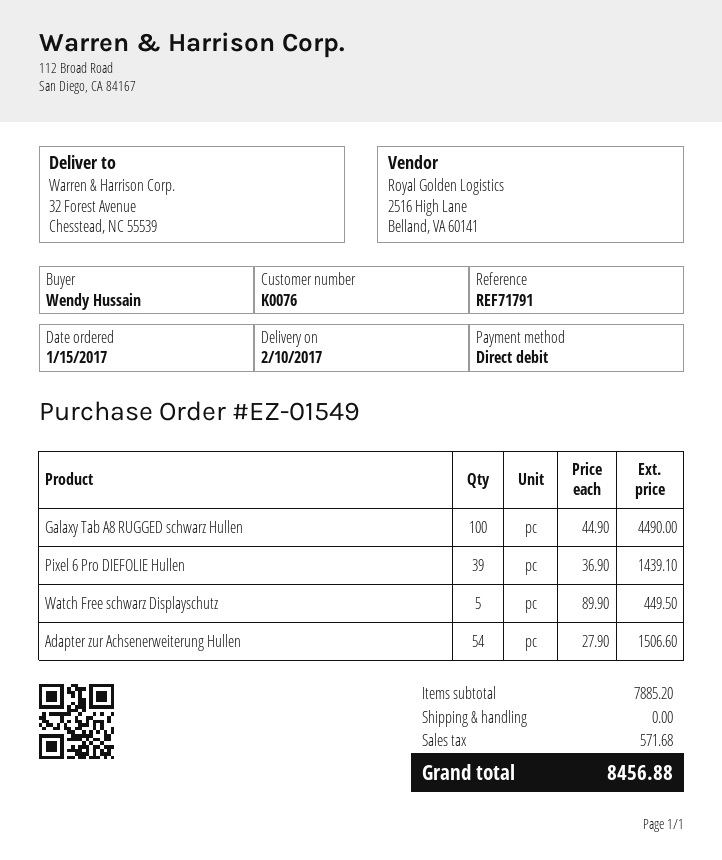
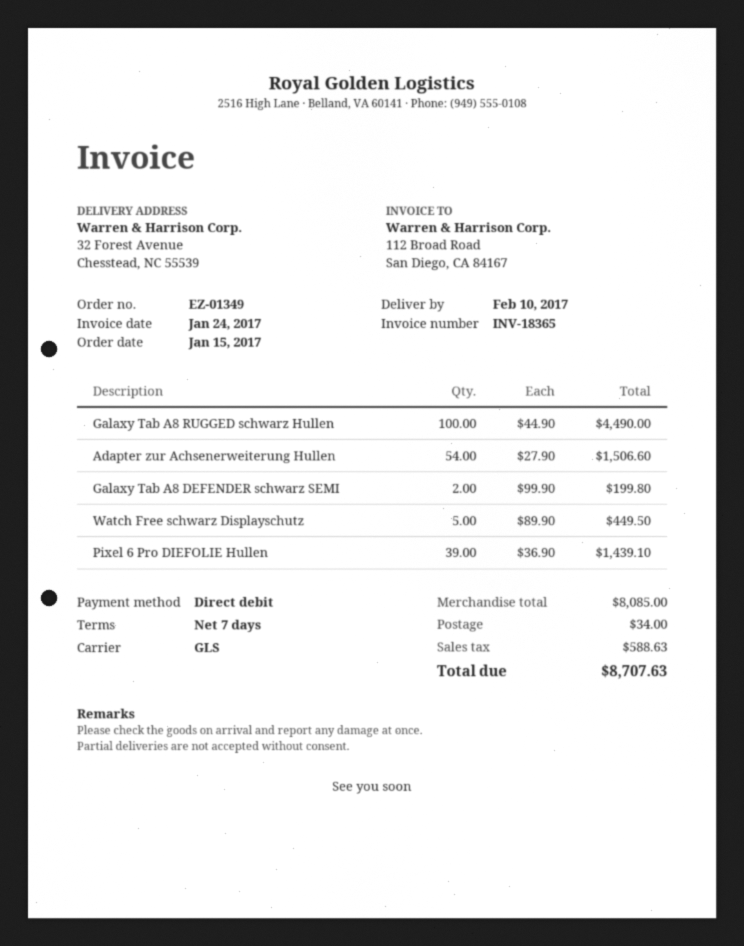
order number: EZ-01549 -> EZ-01349
Galaxy Tab A8 DEFENDER schwarz SEMI: none -> 2 x 99.90 = 199.80
subtotal: 7885.20 -> 8085.00
shipping: 0.00 -> 34.00
tax: 571.68 -> 588.63
total: 8456.88 -> 8707.63

